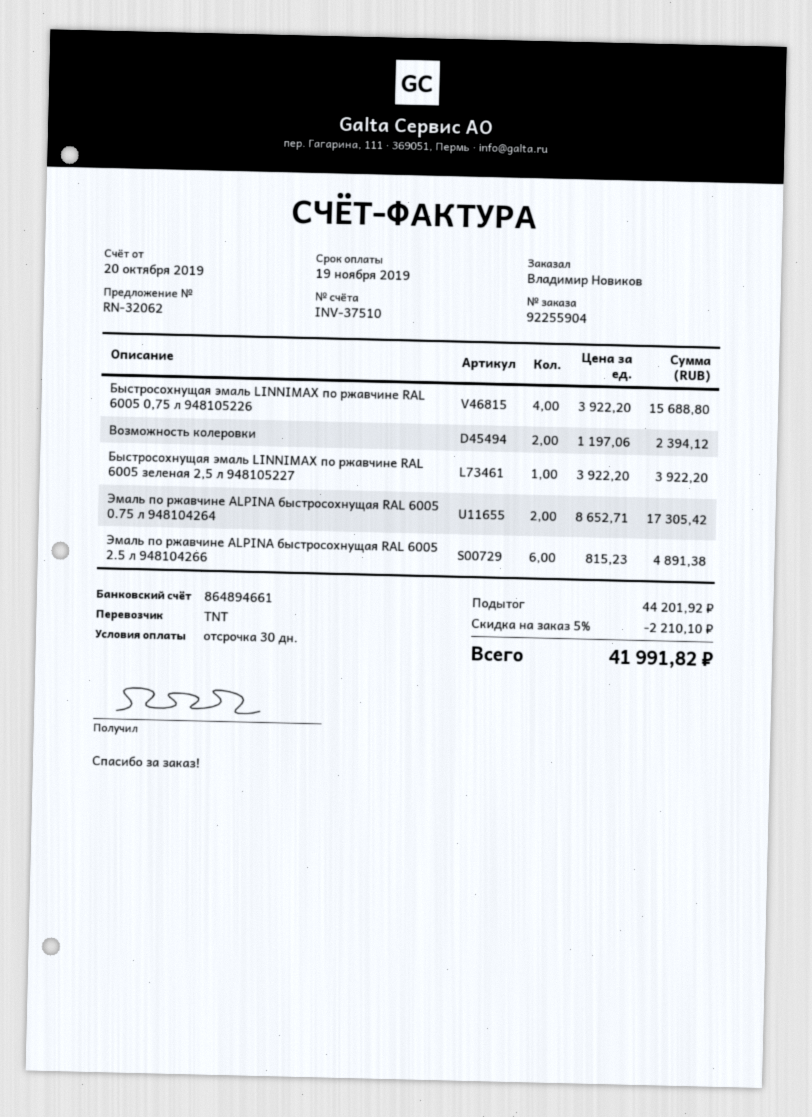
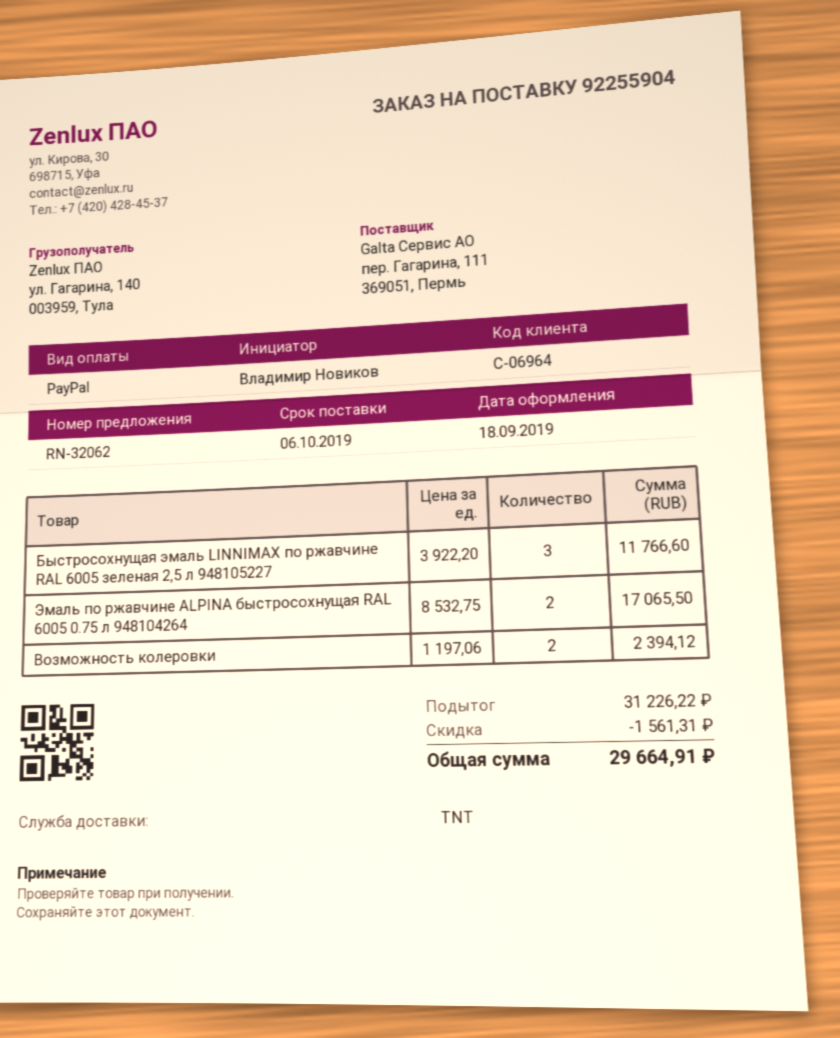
Быстросохнущая эмаль LINNIMAX по ржавчине RAL 6005 0,75 л 948105226: 4 x 3922.20 = 15688.80 -> none
Быстросохнущая эмаль LINNIMAX по ржавчине RAL 6005 зеленая 2,5 л 948105227: 1 x 3922.20 = 3922.20 -> 3 x 3922.20 = 11766.60
Эмаль по ржавчине ALPINA быстросохнущая RAL 6005 0.75 л 948104264: 2 x 8652.71 = 17305.42 -> 2 x 8532.75 = 17065.50
Эмаль по ржавчине ALPINA быстросохнущая RAL 6005 2.5 л 948104266: 6 x 815.23 = 4891.38 -> none
subtotal: 44201.92 -> 31226.22
discount: 2210.10 -> 1561.31
total: 41991.82 -> 29664.91

